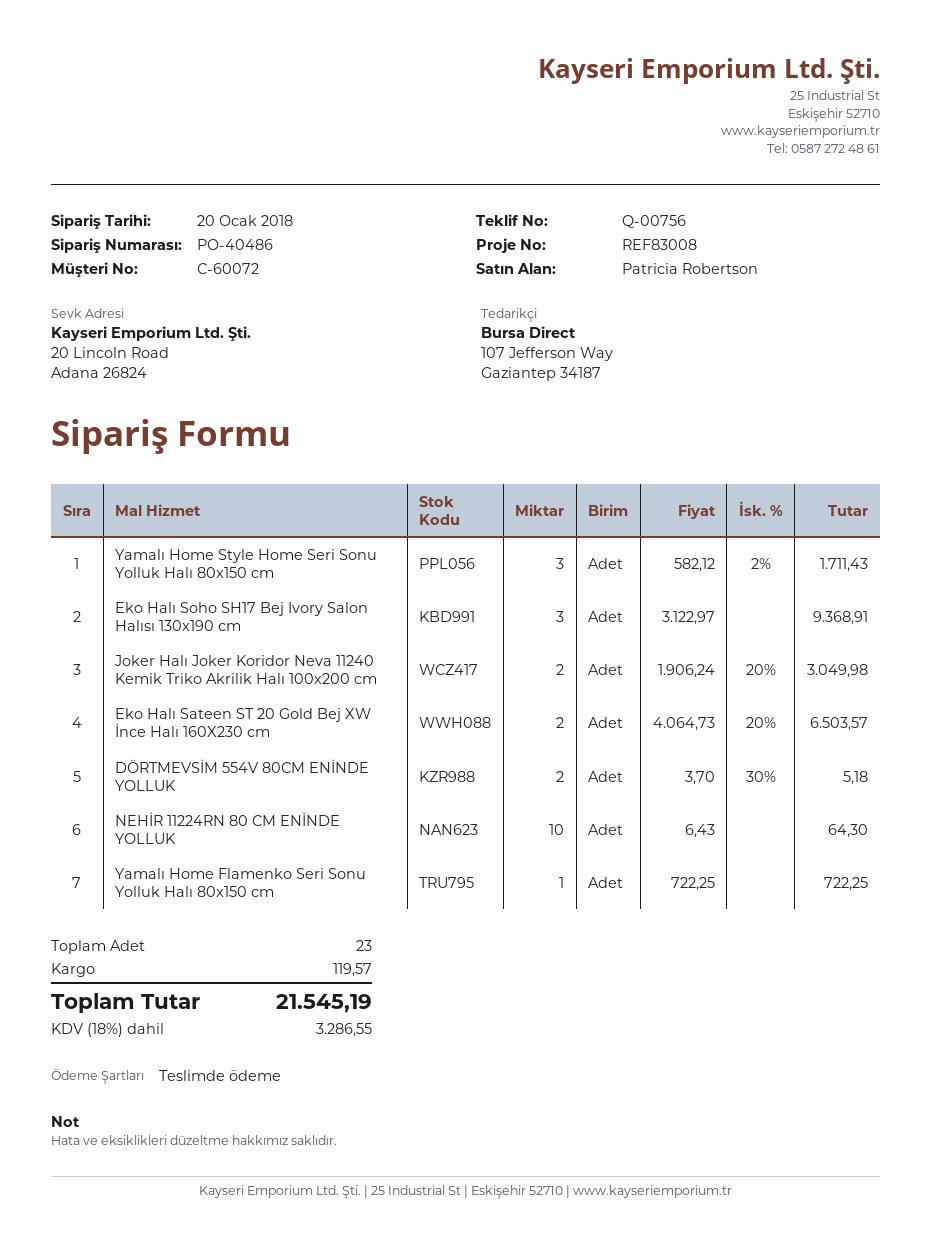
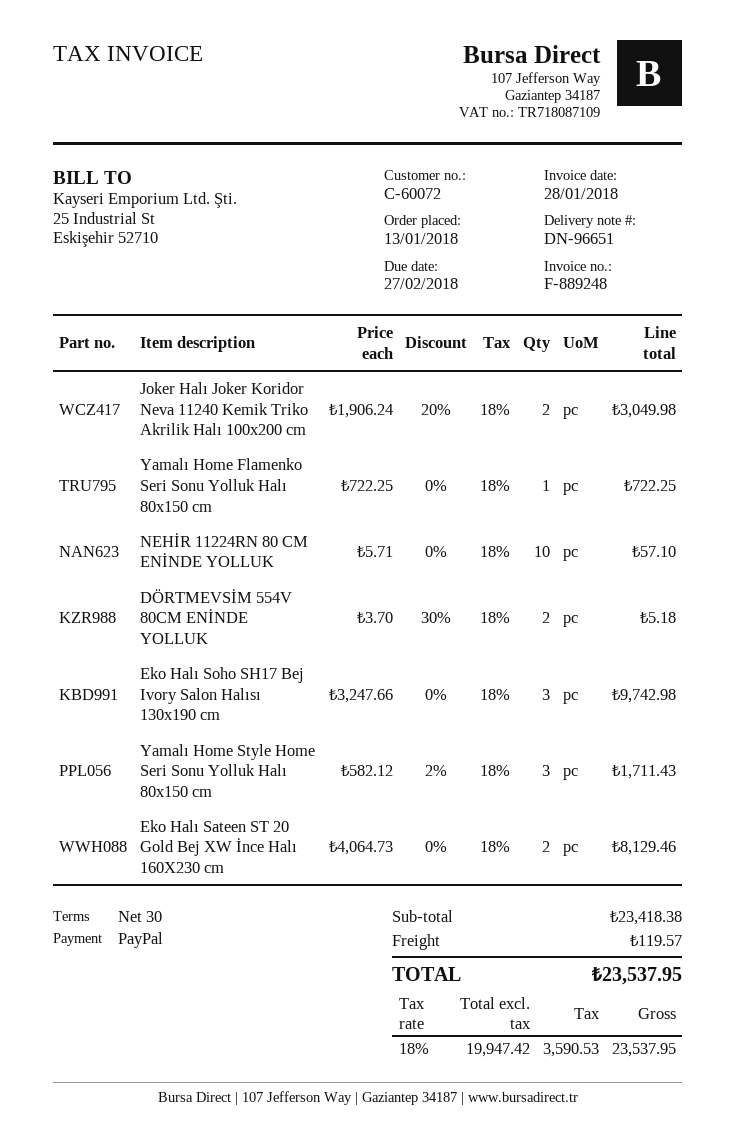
order date: 2018-01-20 -> 2018-01-13
payment terms: on receipt -> 30 days
Eko Halı Soho SH17 Bej Ivory Salon Halısı 130x190 cm: 3 x 3122.97 = 9368.91 -> 3 x 3247.66 = 9742.98
Eko Halı Sateen ST 20 Gold Bej XW İnce Halı 160X230 cm: 2 x 4064.73 - 20% = 6503.57 -> 2 x 4064.73 = 8129.46
NEHİR 11224RN 80 CM ENİNDE YOLLUK: 10 x 6.43 = 64.30 -> 10 x 5.71 = 57.10
tax: 18% = 3286.55 -> 18% = 3590.53
total: 21545.19 -> 23537.95

